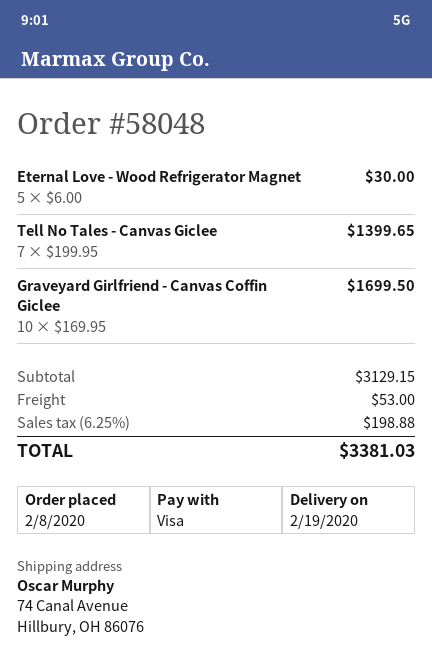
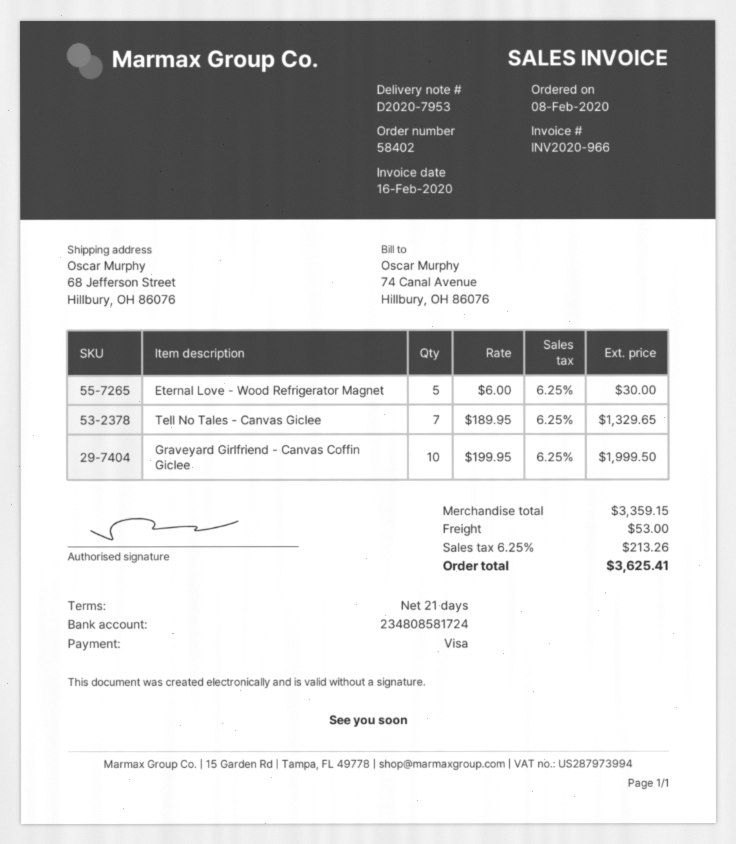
order number: 58048 -> 58402
ship to: 74 Canal Avenue, Hillbury, OH 86076 -> 68 Jefferson Street, Hillbury, OH 86076
Tell No Tales - Canvas Giclee: 7 x 199.95 = 1399.65 -> 7 x 189.95 = 1329.65
Graveyard Girlfriend - Canvas Coffin Giclee: 10 x 169.95 = 1699.50 -> 10 x 199.95 = 1999.50
subtotal: 3129.15 -> 3359.15
tax: 6.25% = 198.88 -> 6.25% = 213.26
total: 3381.03 -> 3625.41

